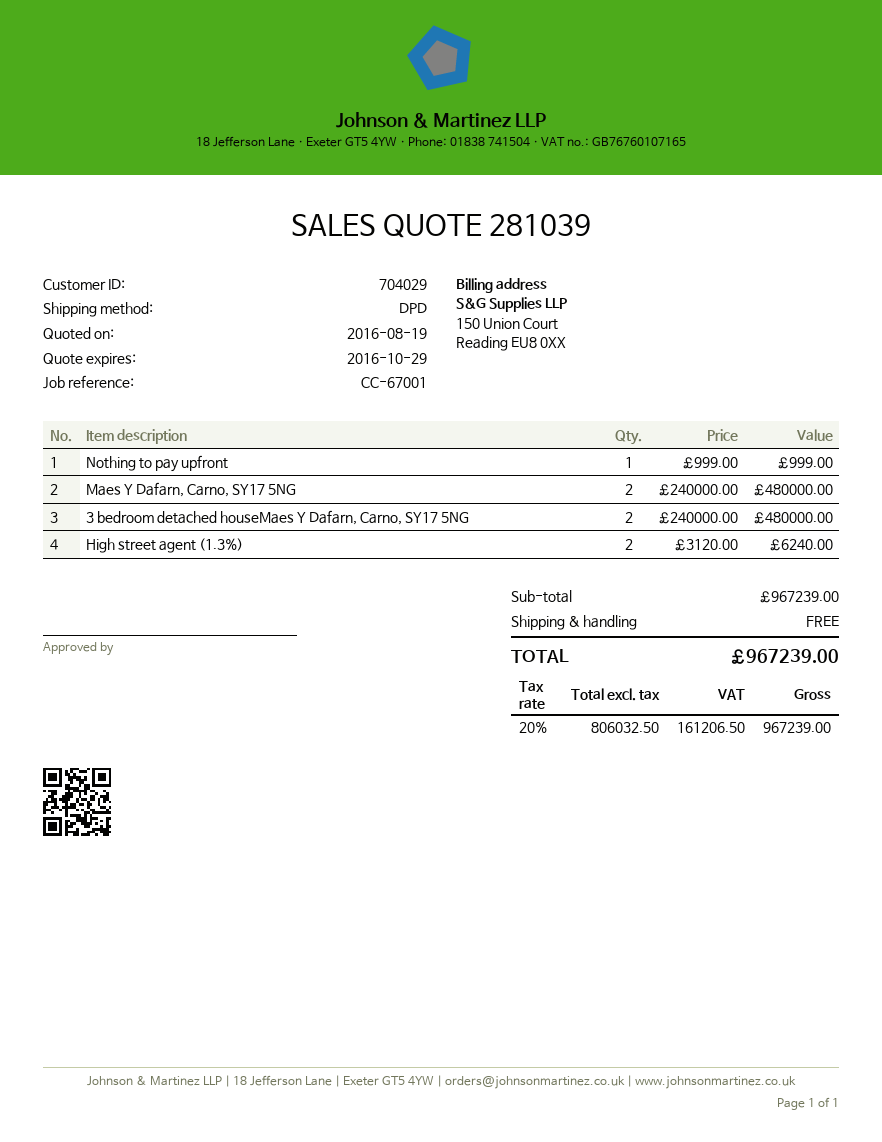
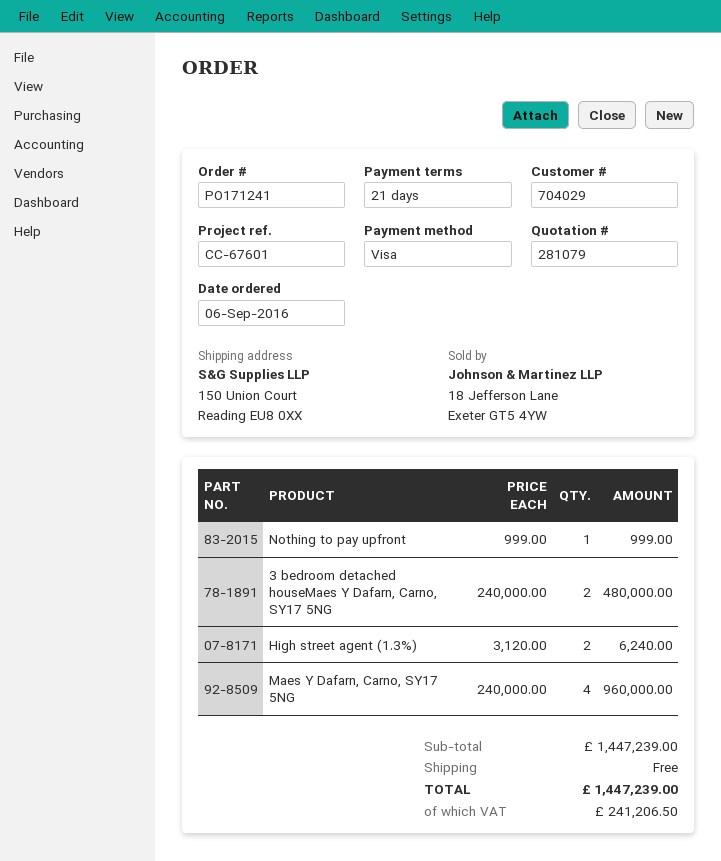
quote number: 281039 -> 281079
reference: CC-67001 -> CC-67601
Maes Y Dafarn, Carno, SY17 5NG: 2 x 240000.00 = 480000.00 -> 4 x 240000.00 = 960000.00
subtotal: 967239.00 -> 1447239.00
tax: 161206.50 -> 241206.50
total: 967239.00 -> 1447239.00

